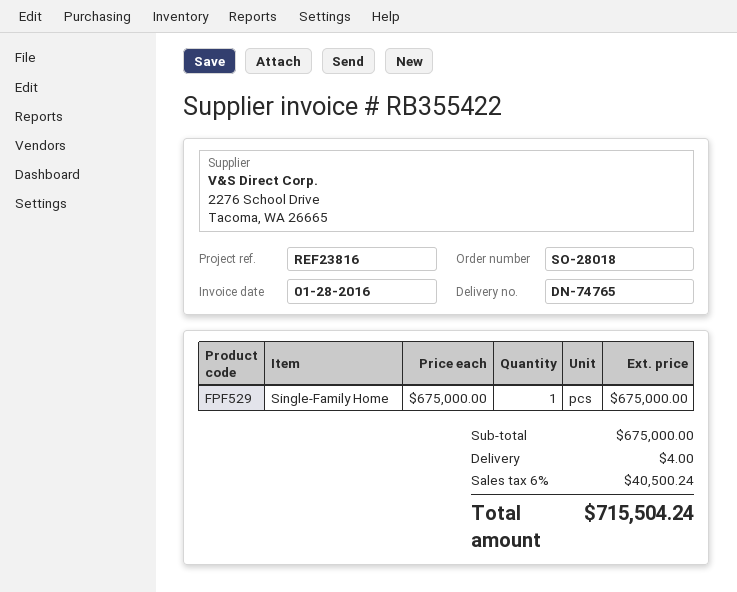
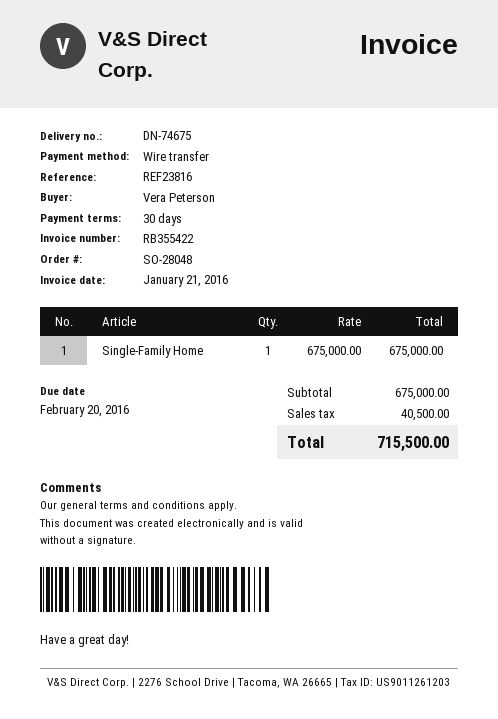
order number: SO-28018 -> SO-28048
delivery note number: DN-74765 -> DN-74675
invoice date: 2016-01-28 -> 2016-01-21
shipping: 4.00 -> none
tax: 40500.24 -> 40500.00
total: 715504.24 -> 715500.00

